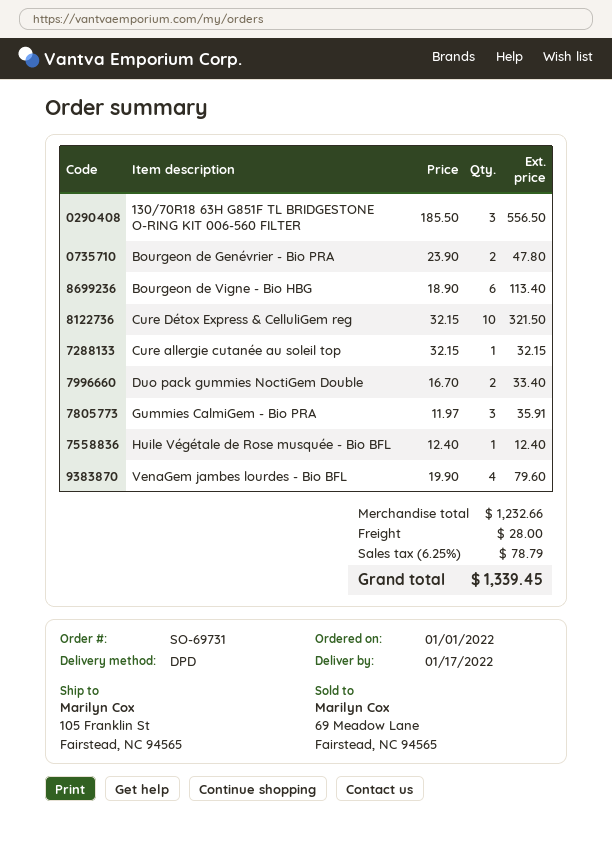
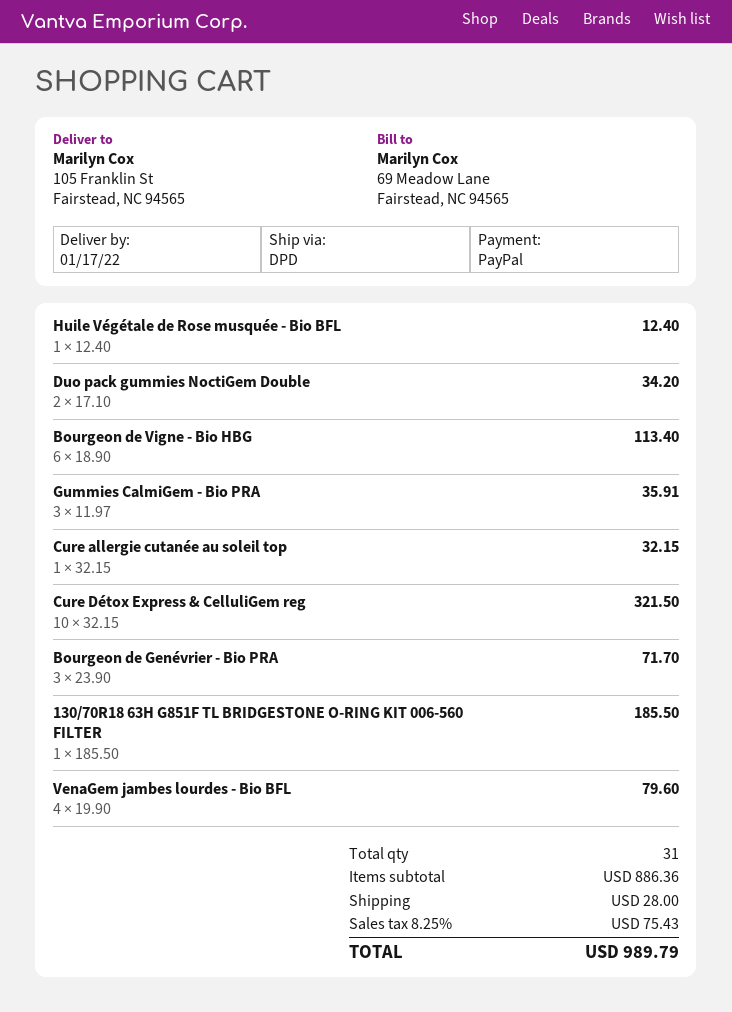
130/70R18 63H G851F TL BRIDGESTONE O-RING KIT 006-560 FILTER: 3 x 185.50 = 556.50 -> 1 x 185.50 = 185.50
Bourgeon de Genévrier - Bio PRA: 2 x 23.90 = 47.80 -> 3 x 23.90 = 71.70
Duo pack gummies NoctiGem Double: 2 x 16.70 = 33.40 -> 2 x 17.10 = 34.20
subtotal: 1232.66 -> 886.36
tax: 6.25% = 78.79 -> 8.25% = 75.43
total: 1339.45 -> 989.79

